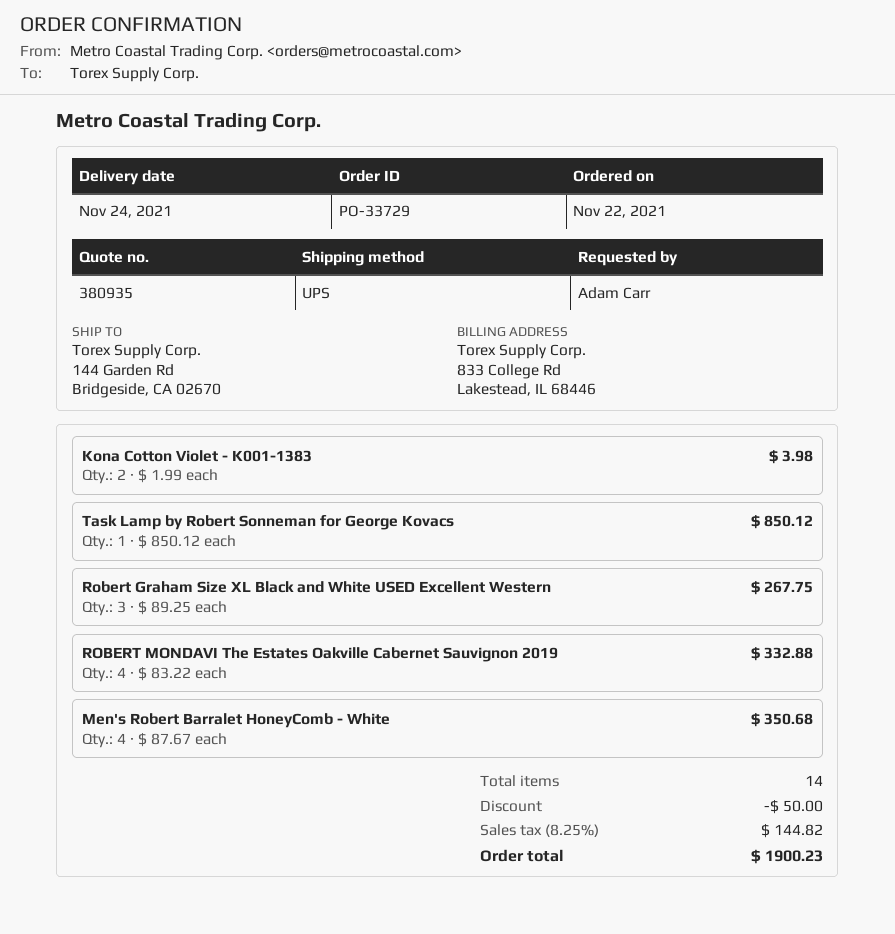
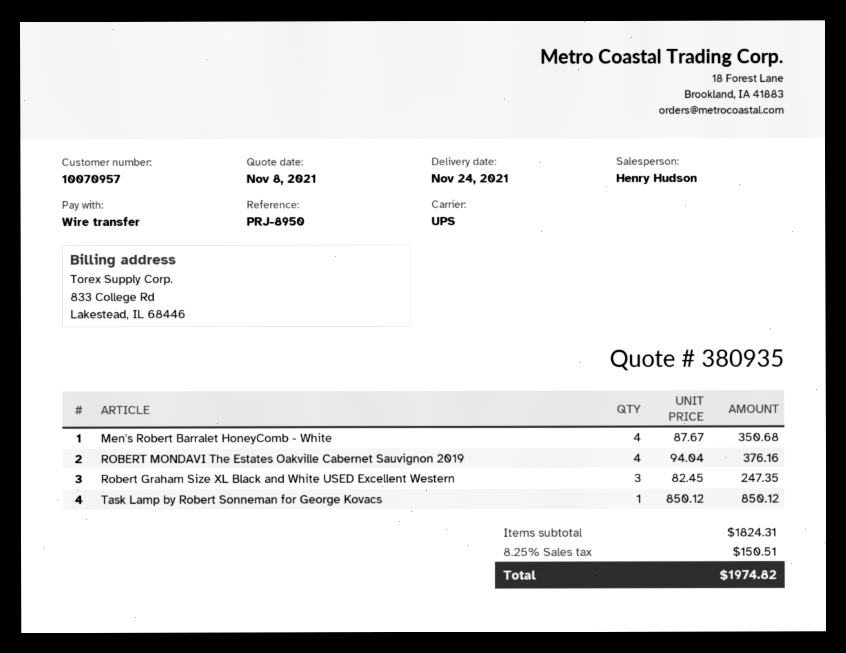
Kona Cotton Violet - K001-1383: 2 x 1.99 = 3.98 -> none
Robert Graham Size XL Black and White USED Excellent Western: 3 x 89.25 = 267.75 -> 3 x 82.45 = 247.35
ROBERT MONDAVI The Estates Oakville Cabernet Sauvignon 2019: 4 x 83.22 = 332.88 -> 4 x 94.04 = 376.16
discount: 50.00 -> none
tax: 8.25% = 144.82 -> 8.25% = 150.51
total: 1900.23 -> 1974.82

